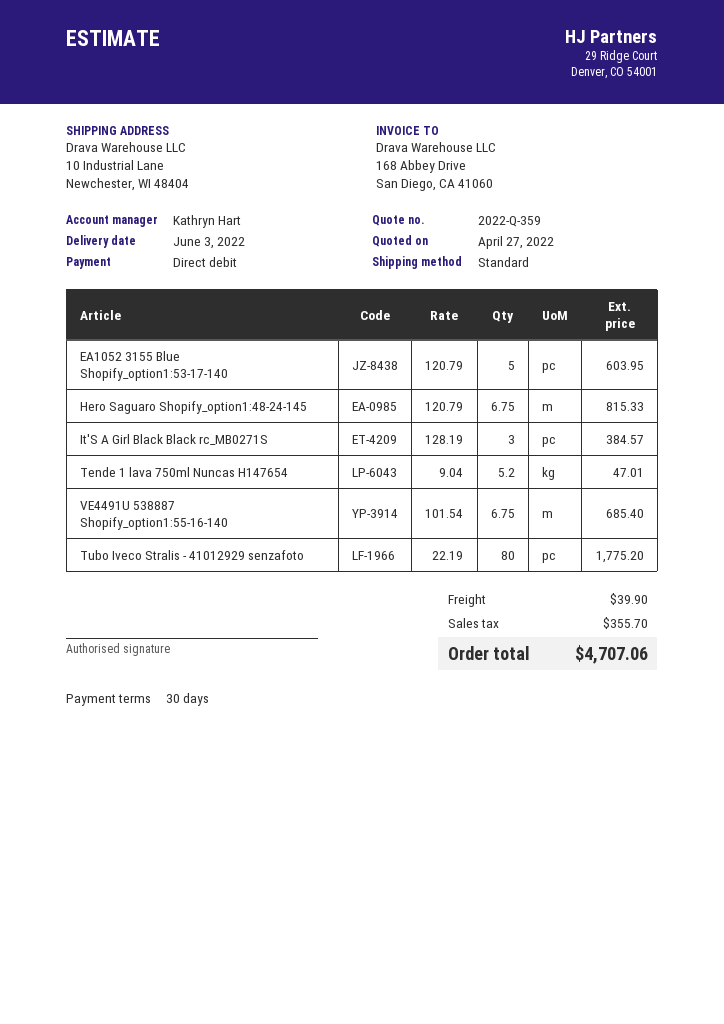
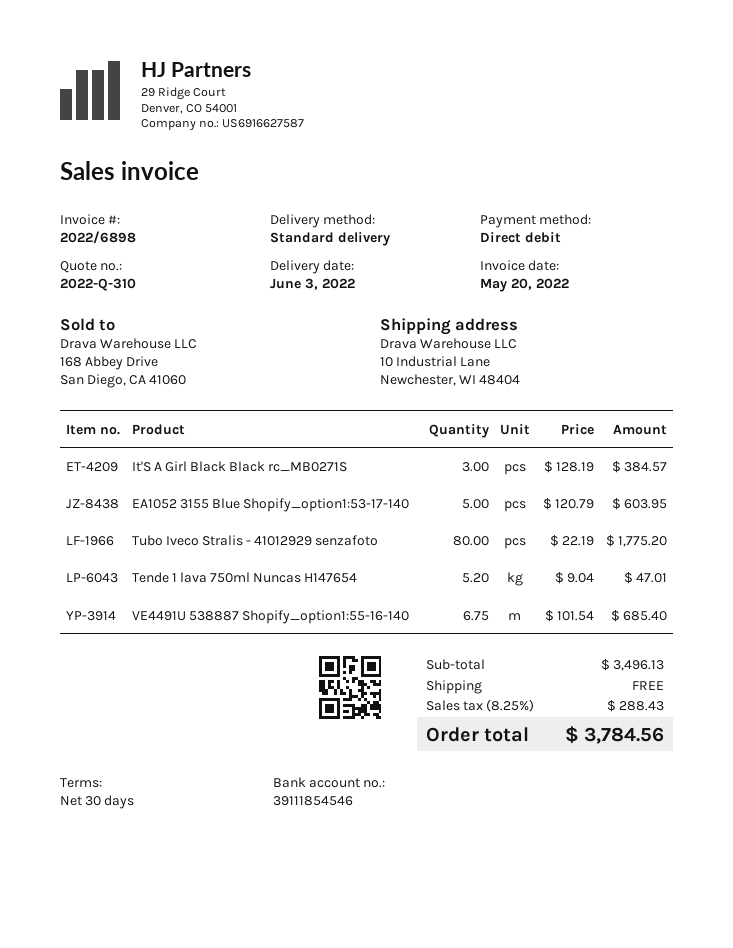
quote number: 2022-Q-359 -> 2022-Q-310
Hero Saguaro Shopify_option1:48-24-145: 6.75 x 120.79 = 815.33 -> none
shipping: 39.90 -> 0.00
tax: 355.70 -> 288.43
total: 4707.06 -> 3784.56

